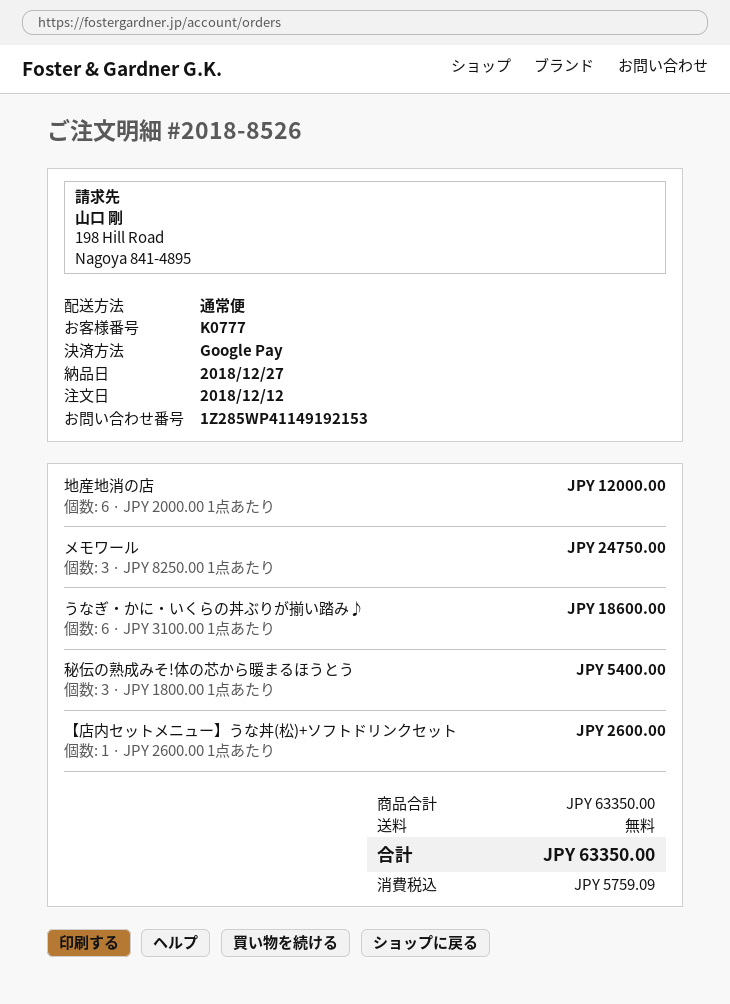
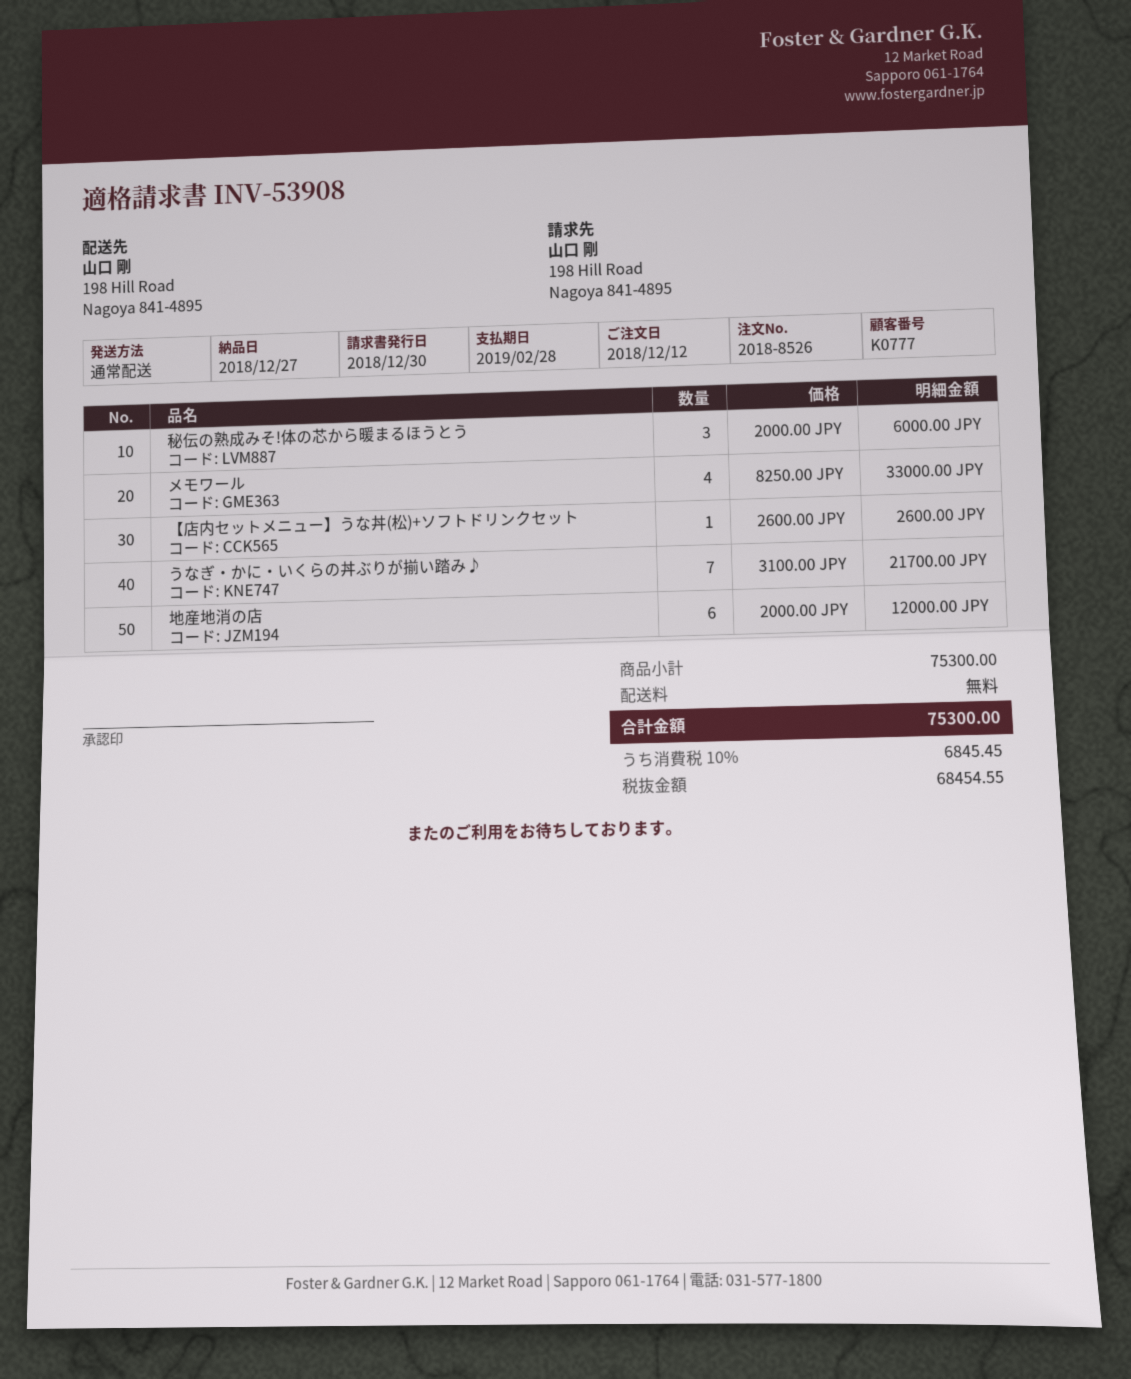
メモワール: 3 x 8250.00 = 24750.00 -> 4 x 8250.00 = 33000.00
うなぎ・かに・いくらの丼ぶりが揃い踏み♪: 6 x 3100.00 = 18600.00 -> 7 x 3100.00 = 21700.00
秘伝の熟成みそ!体の芯から暖まるほうとう: 3 x 1800.00 = 5400.00 -> 3 x 2000.00 = 6000.00
subtotal: 63350.00 -> 75300.00
tax: 5759.09 -> 6845.45
total: 63350.00 -> 75300.00

